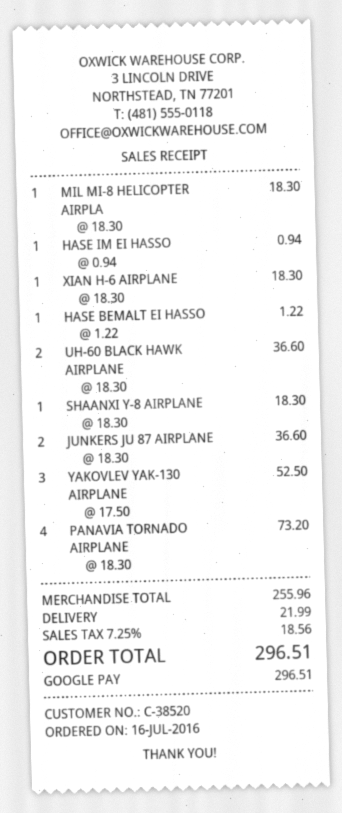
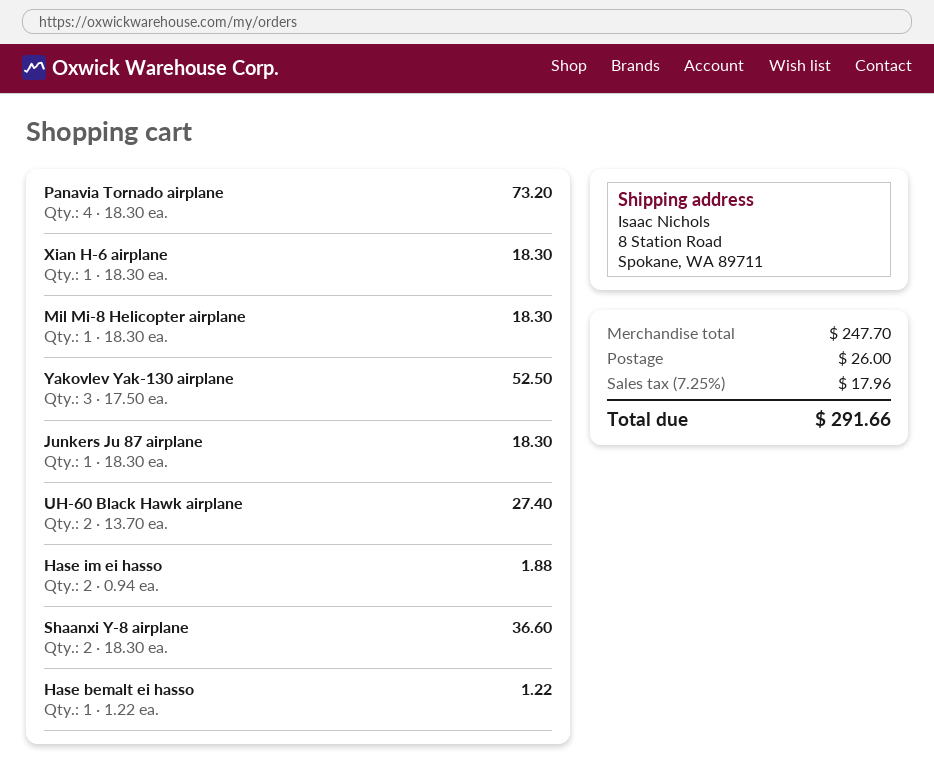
HASE IM EI HASSO: 1 x 0.94 = 0.94 -> 2 x 0.94 = 1.88
UH-60 BLACK HAWK AIRPLANE: 2 x 18.30 = 36.60 -> 2 x 13.70 = 27.40
SHAANXI Y-8 AIRPLANE: 1 x 18.30 = 18.30 -> 2 x 18.30 = 36.60
JUNKERS JU 87 AIRPLANE: 2 x 18.30 = 36.60 -> 1 x 18.30 = 18.30
subtotal: 255.96 -> 247.70
shipping: 21.99 -> 26.00
tax: 7.25% = 18.56 -> 7.25% = 17.96
total: 296.51 -> 291.66

